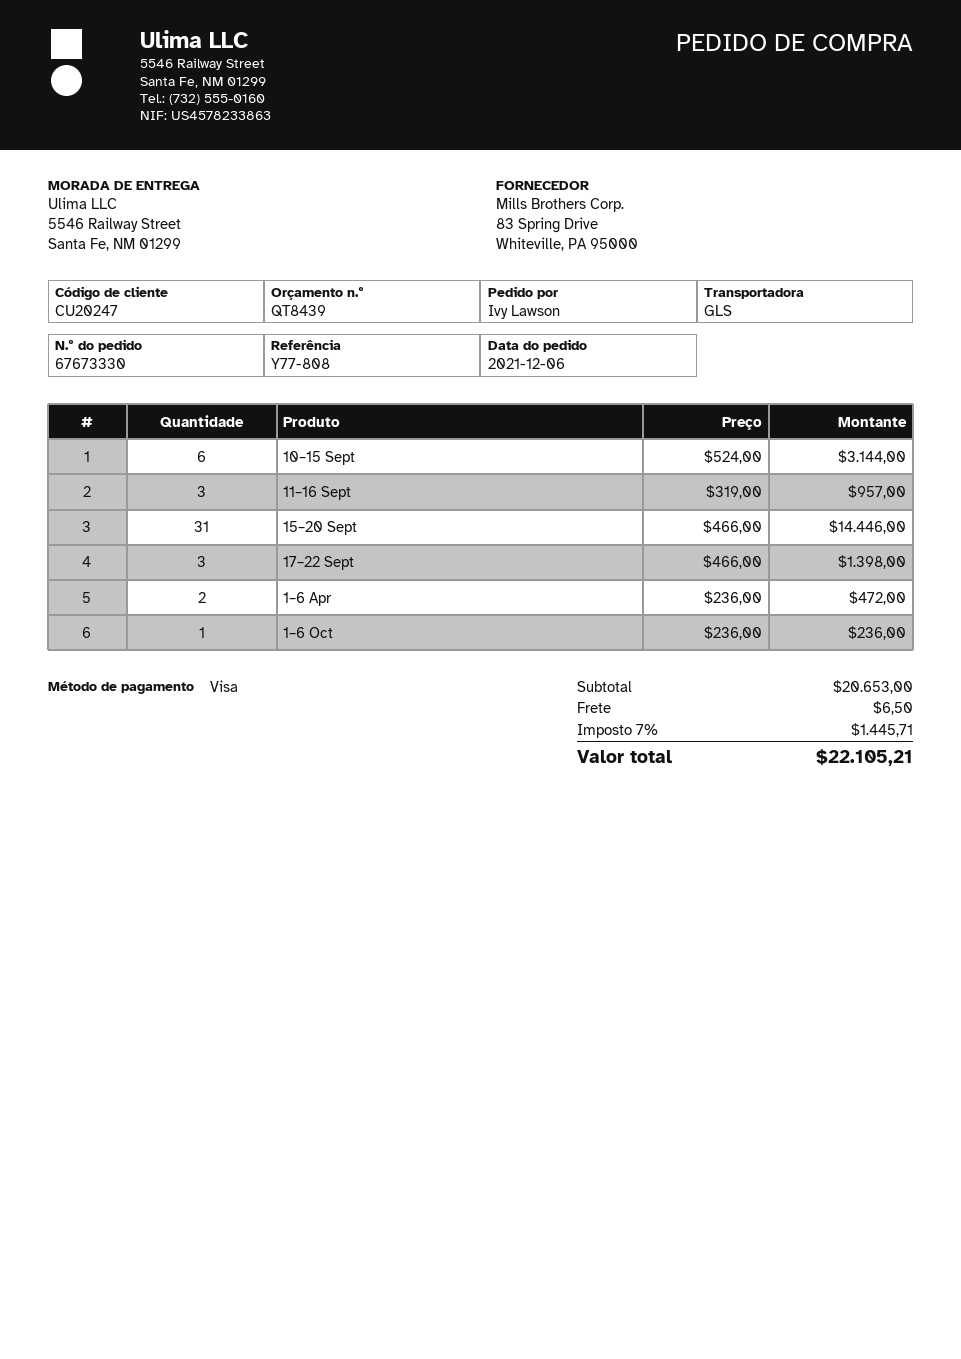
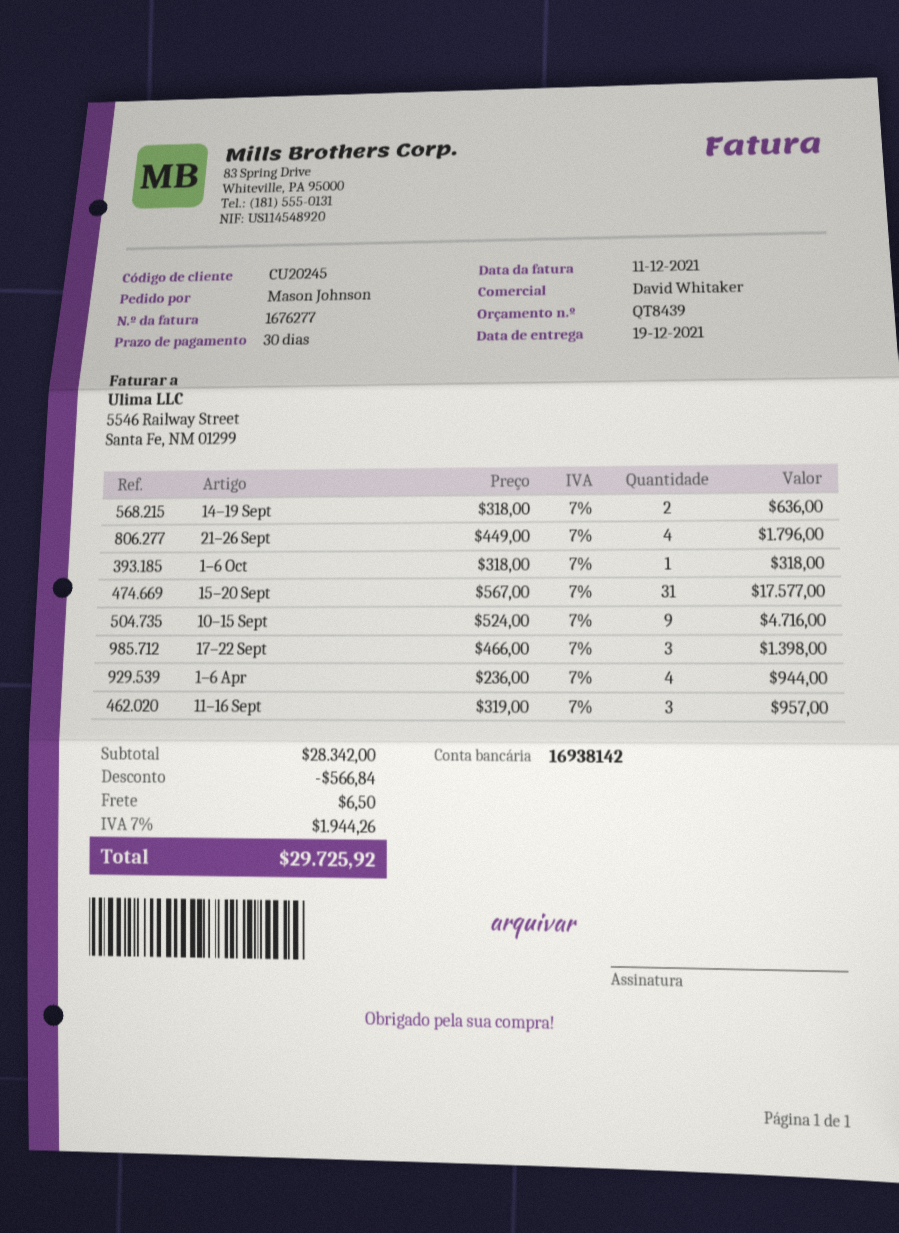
customer number: CU20247 -> CU20245
ordered by: Ivy Lawson -> Mason Johnson
10–15 Sept: 6 x 524.00 = 3144.00 -> 9 x 524.00 = 4716.00
15–20 Sept: 31 x 466.00 = 14446.00 -> 31 x 567.00 = 17577.00
1–6 Apr: 2 x 236.00 = 472.00 -> 4 x 236.00 = 944.00
1–6 Oct: 1 x 236.00 = 236.00 -> 1 x 318.00 = 318.00
14–19 Sept: none -> 2 x 318.00 = 636.00
21–26 Sept: none -> 4 x 449.00 = 1796.00
subtotal: 20653.00 -> 28342.00
discount: none -> 566.84
tax: 7% = 1445.71 -> 7% = 1944.26
total: 22105.21 -> 29725.92

